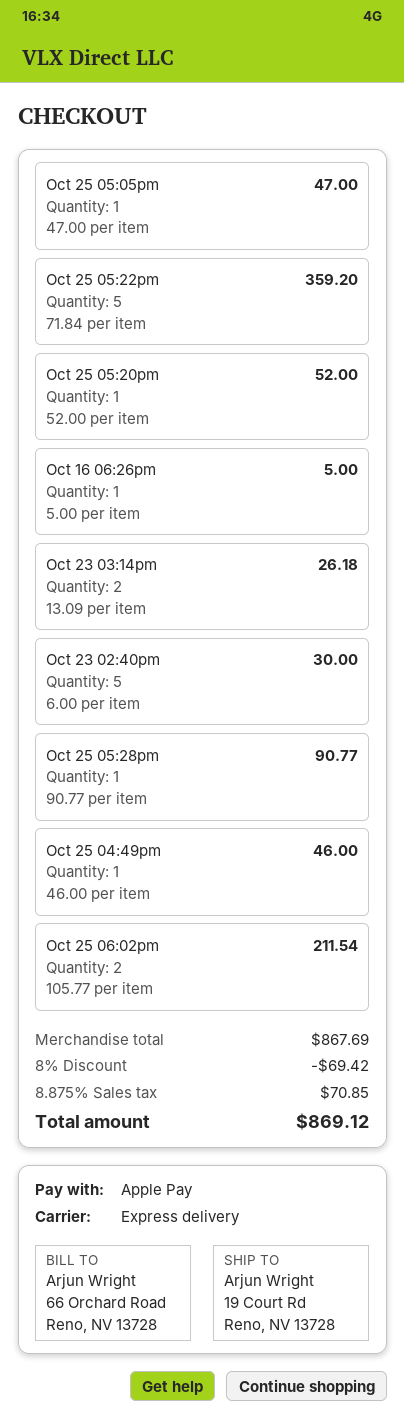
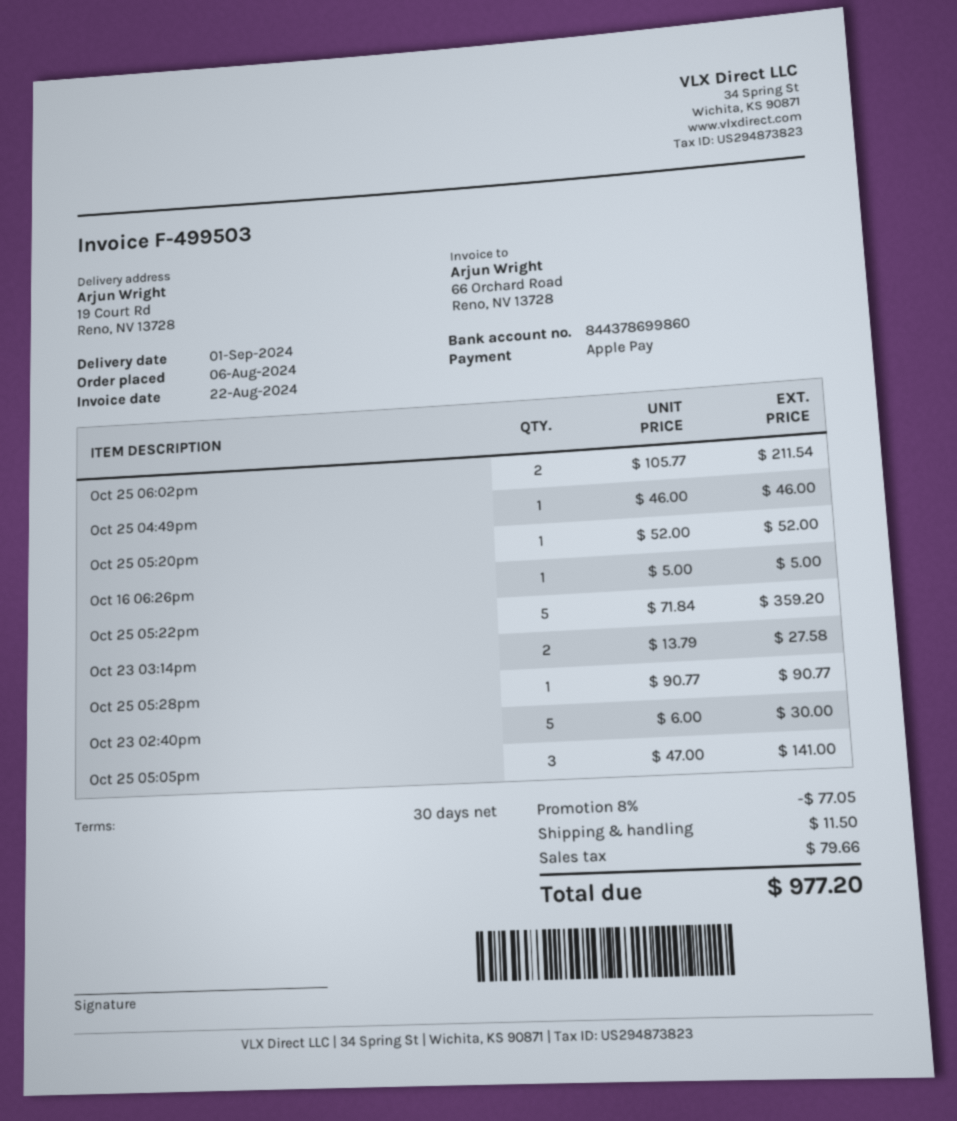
Oct 25 05:05pm: 1 x 47.00 = 47.00 -> 3 x 47.00 = 141.00
Oct 23 03:14pm: 2 x 13.09 = 26.18 -> 2 x 13.79 = 27.58
discount: 8% = 69.42 -> 8% = 77.05
shipping: none -> 11.50
tax: 70.85 -> 79.66
total: 869.12 -> 977.20

